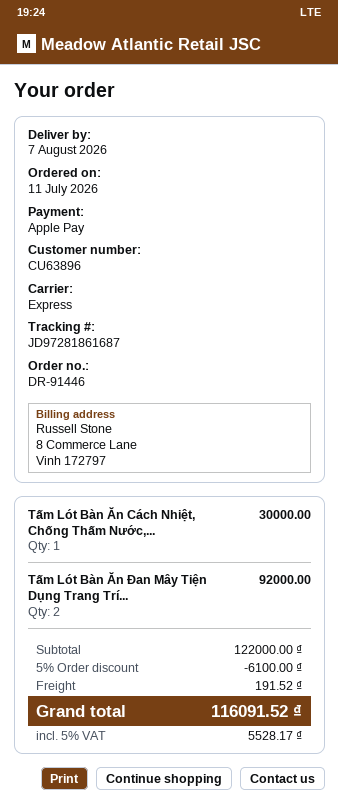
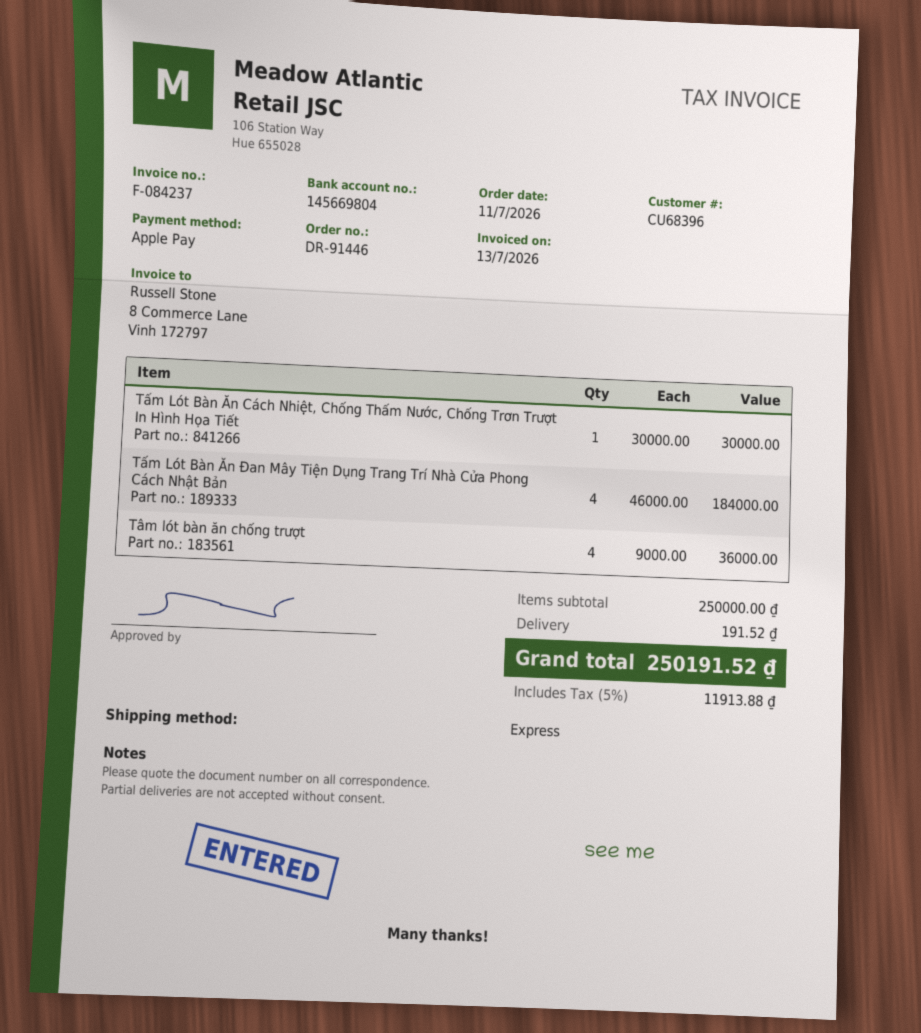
customer number: CU63896 -> CU68396
Tấm Lót Bàn Ăn Đan Mây Tiện Dụng Trang Trí...: 2 for 92000.00 -> 4 for 184000.00
Tâm lót bàn ăn chống trượt: none -> 4 for 36000.00
subtotal: 122000.00 -> 250000.00
discount: 5% = 6100.00 -> none
tax: 5% = 5528.17 -> 5% = 11913.88
total: 116091.52 -> 250191.52

